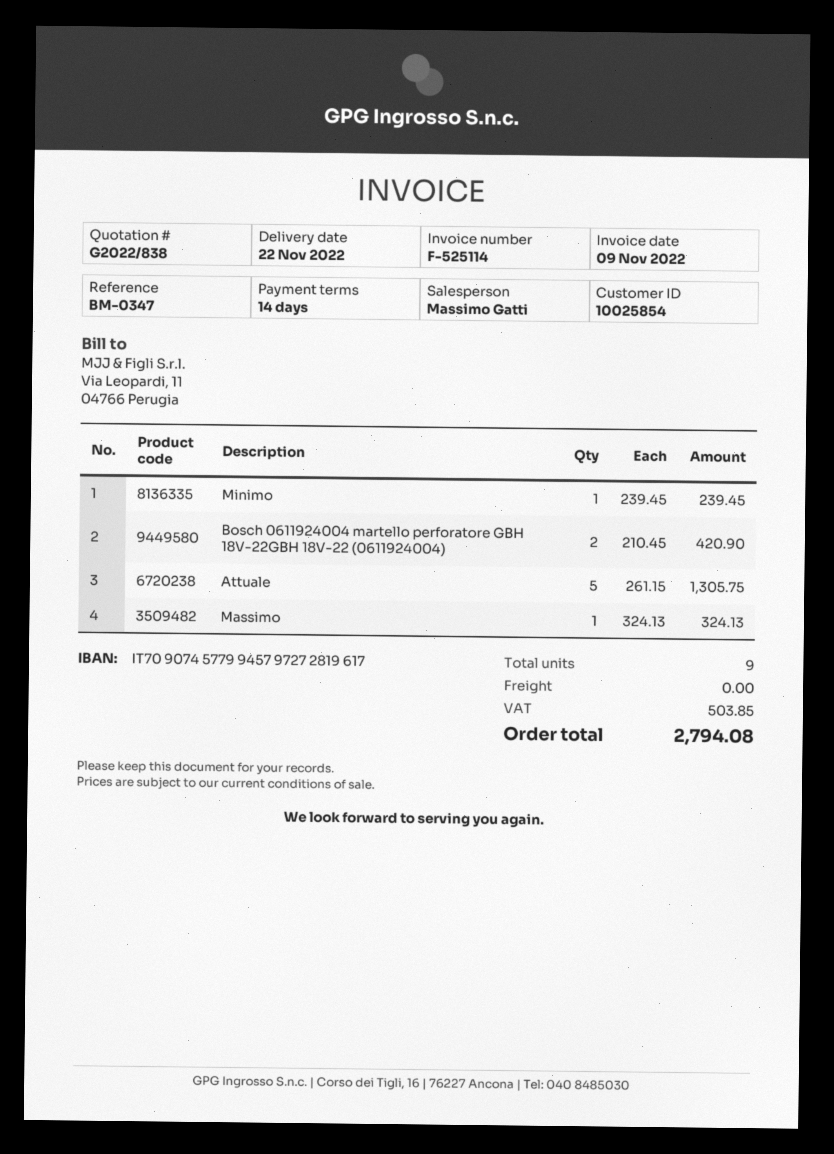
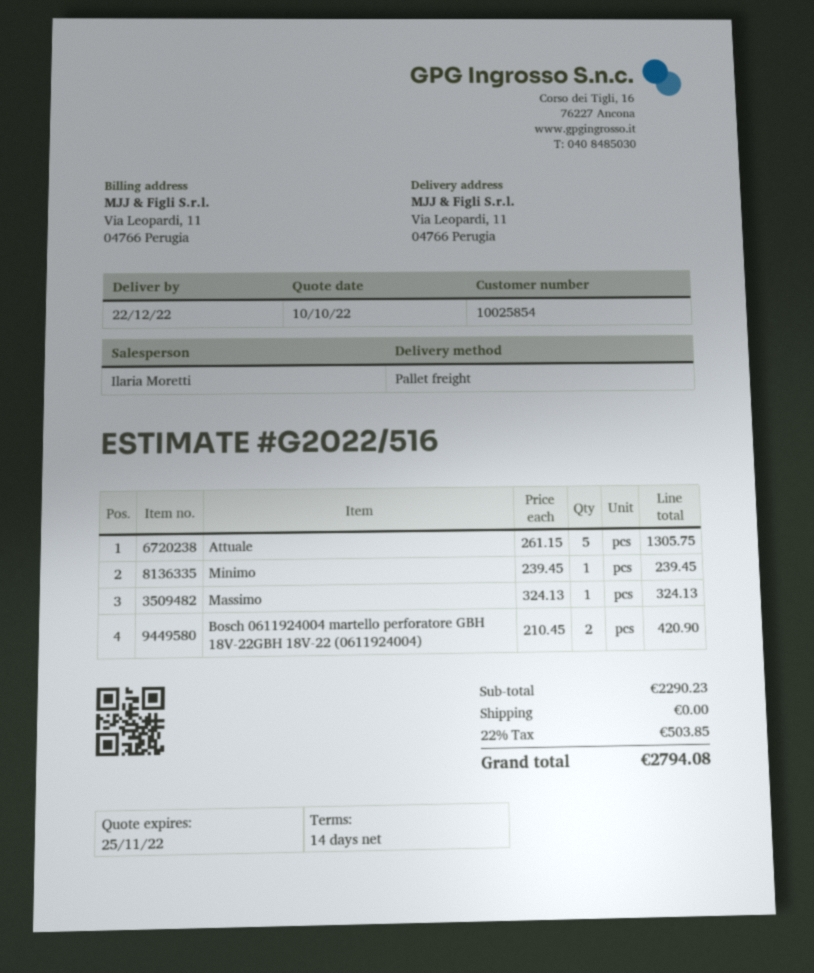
quote number: G2022/838 -> G2022/516
delivery date: 2022-11-22 -> 2022-12-22
sales rep: Massimo Gatti -> Ilaria Moretti

